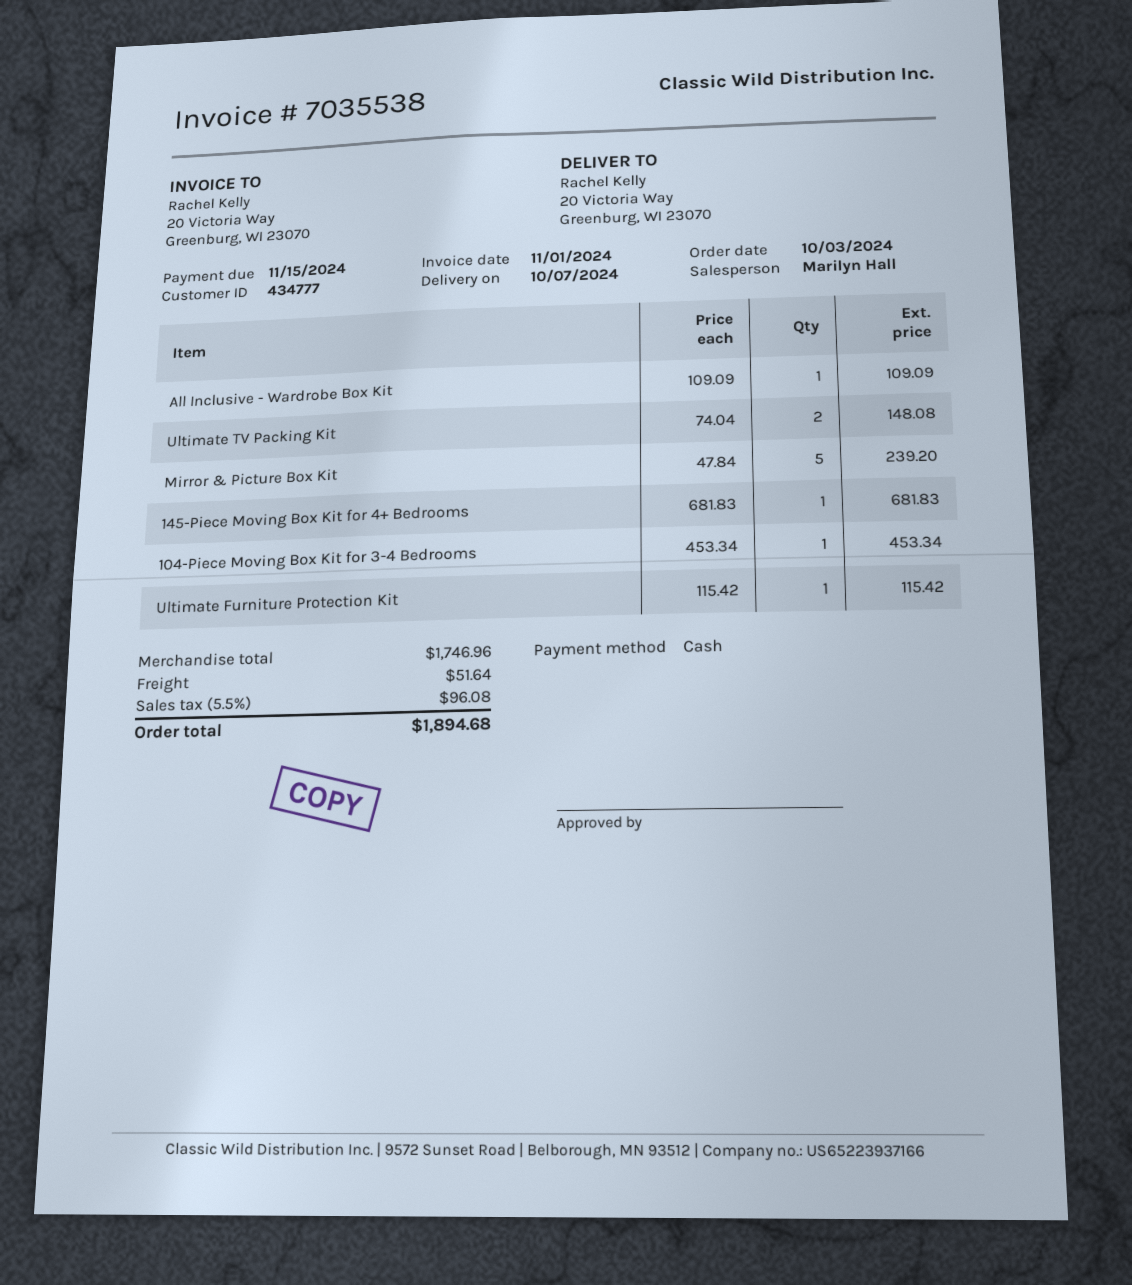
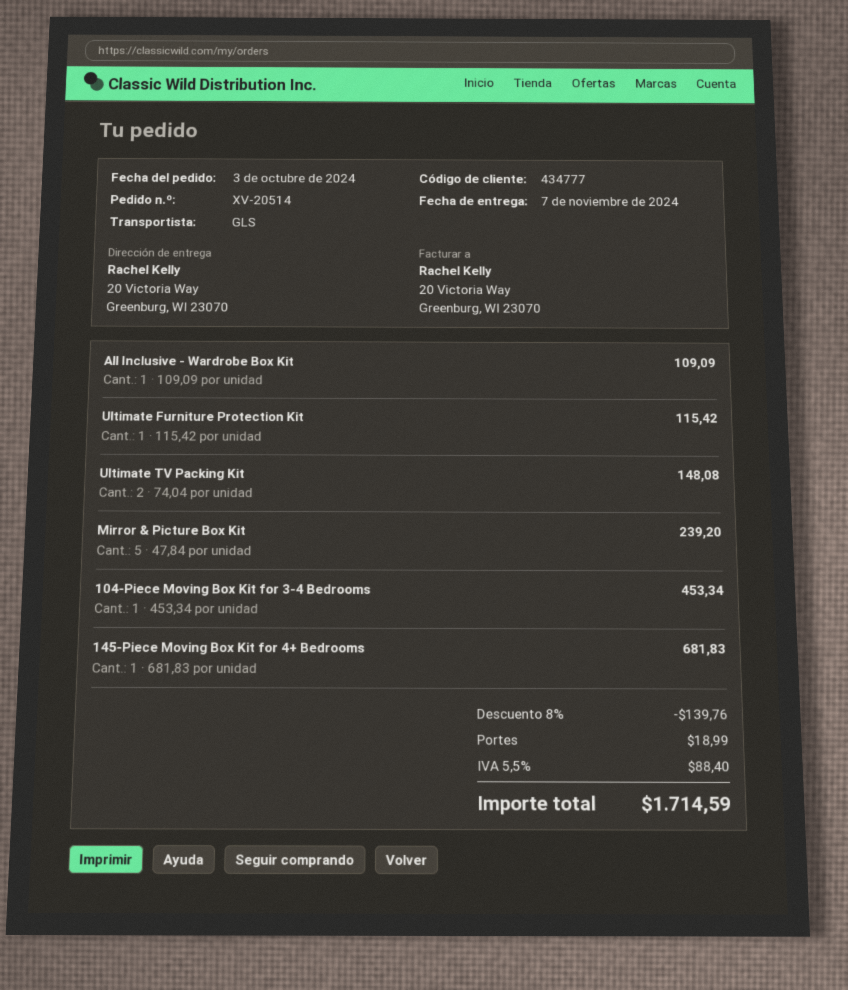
delivery date: 2024-10-07 -> 2024-11-07
discount: none -> 8% = 139.76
shipping: 51.64 -> 18.99
tax: 5.5% = 96.08 -> 5.5% = 88.40
total: 1894.68 -> 1714.59

